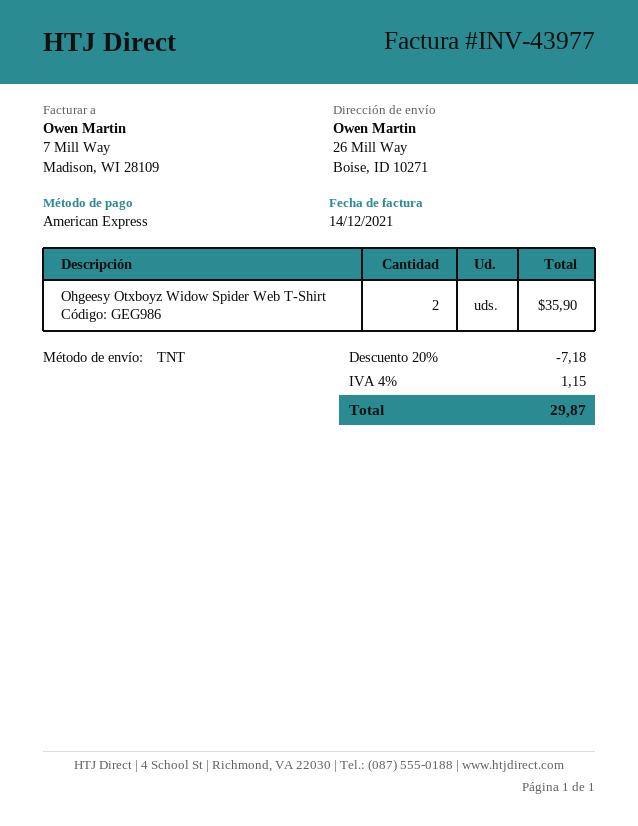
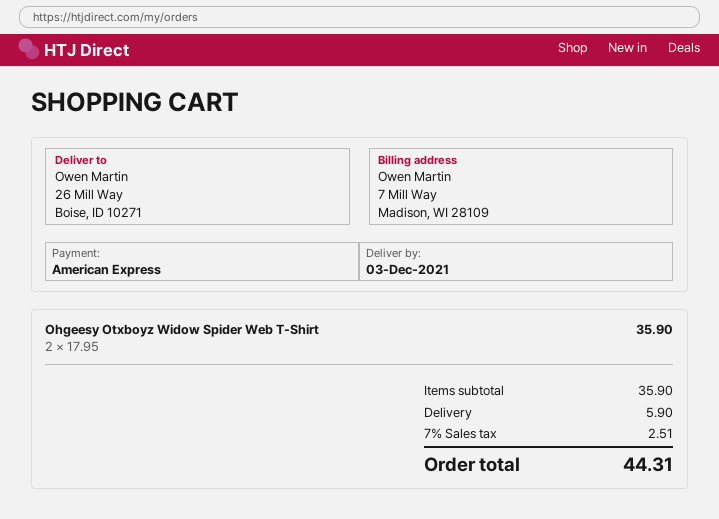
discount: 20% = 7.18 -> none
shipping: none -> 5.90
tax: 4% = 1.15 -> 7% = 2.51
total: 29.87 -> 44.31

